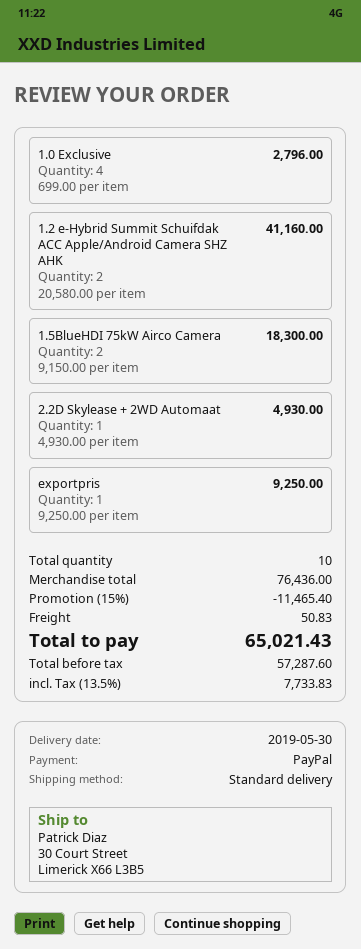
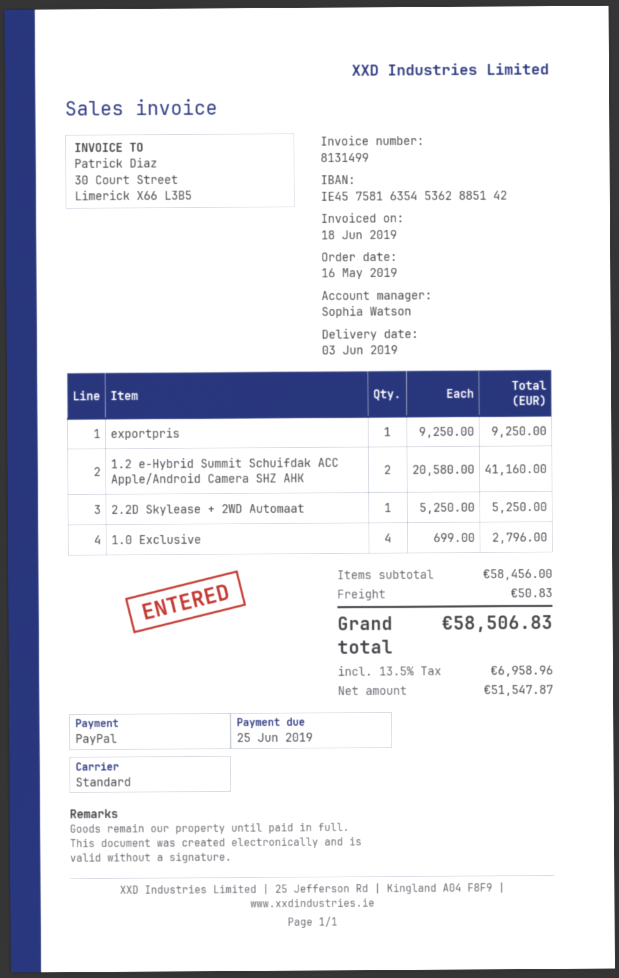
delivery date: 2019-05-30 -> 2019-06-03
1.5BlueHDI 75kW Airco Camera: 2 x 9150.00 = 18300.00 -> none
2.2D Skylease + 2WD Automaat: 1 x 4930.00 = 4930.00 -> 1 x 5250.00 = 5250.00
subtotal: 76436.00 -> 58456.00
discount: 15% = 11465.40 -> none
net: 57287.60 -> 51547.87
tax: 13.5% = 7733.83 -> 13.5% = 6958.96
total: 65021.43 -> 58506.83

